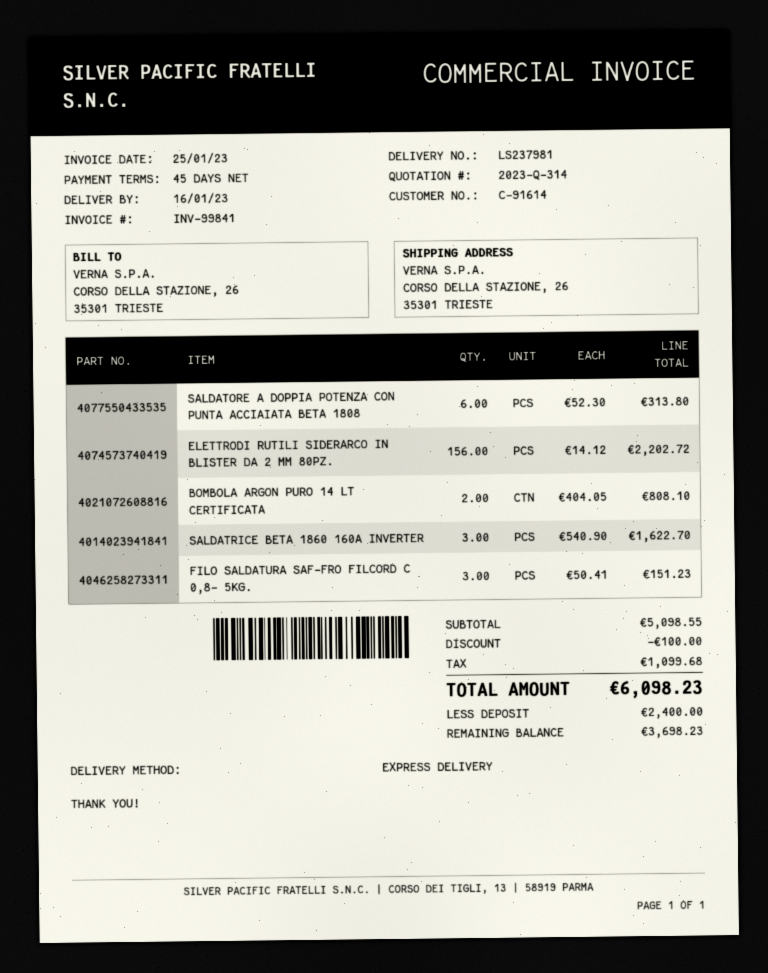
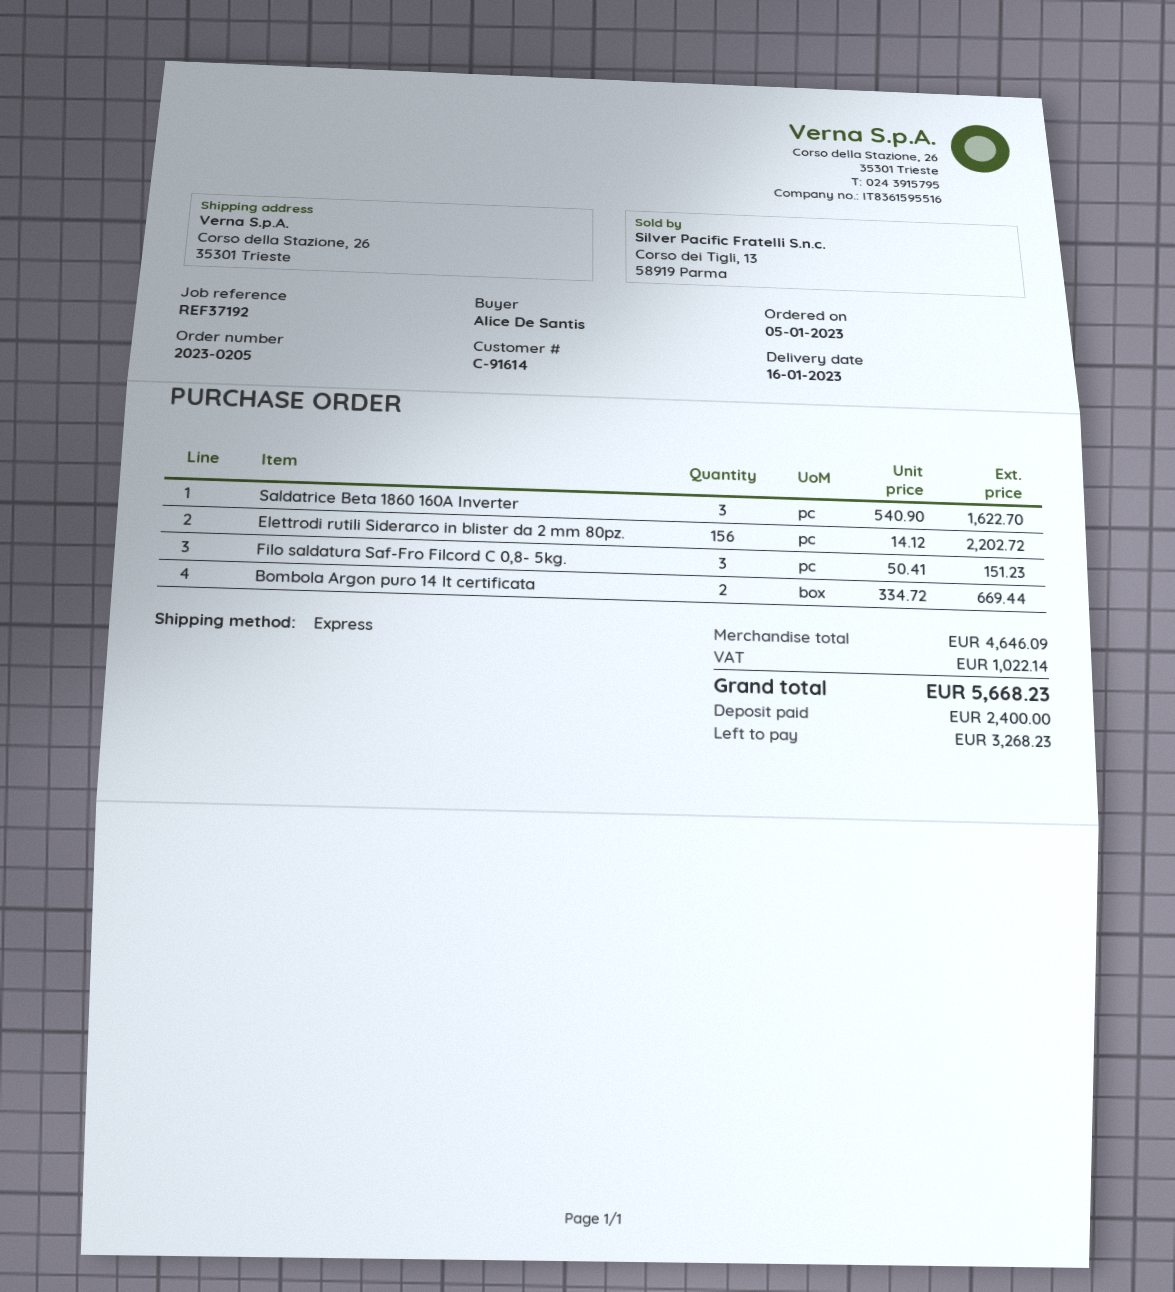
SALDATORE A DOPPIA POTENZA CON PUNTA ACCIAIATA BETA 1808: 6 x 52.30 = 313.80 -> none
BOMBOLA ARGON PURO 14 LT CERTIFICATA: 2 x 404.05 = 808.10 -> 2 x 334.72 = 669.44
subtotal: 5098.55 -> 4646.09
discount: 100.00 -> none
tax: 1099.68 -> 1022.14
total: 6098.23 -> 5668.23
balance: 3698.23 -> 3268.23

